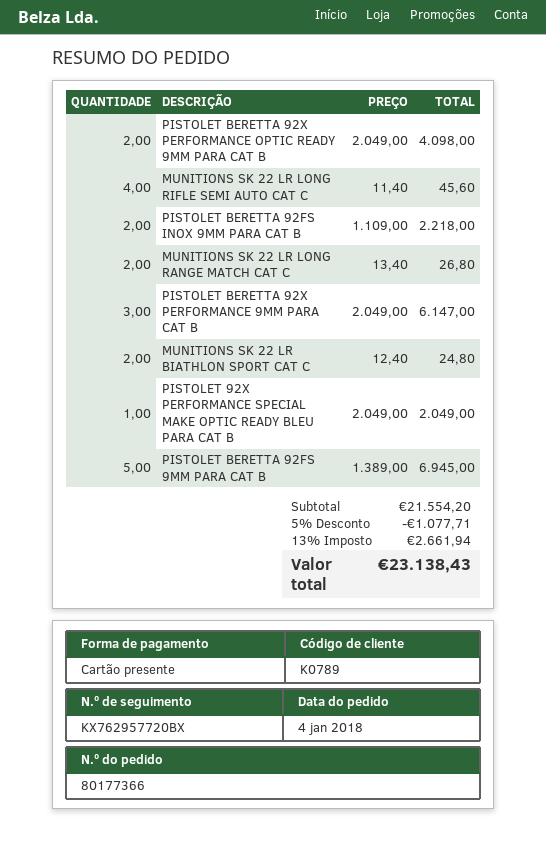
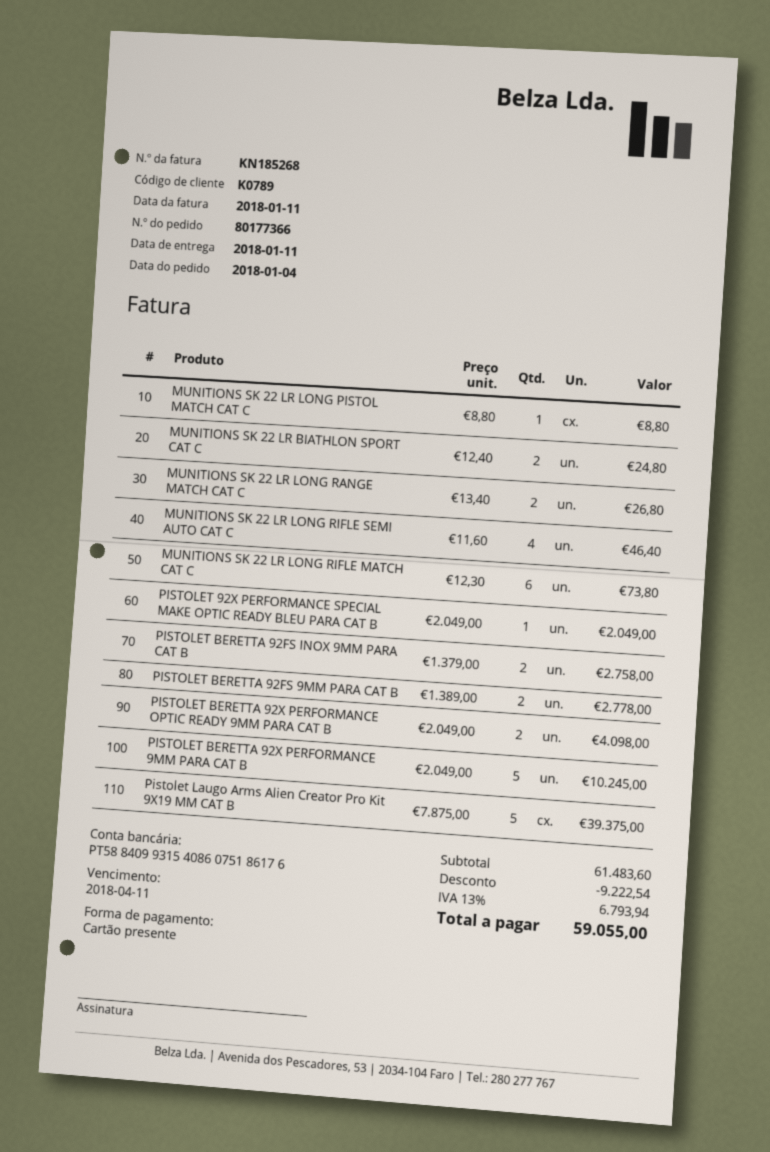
MUNITIONS SK 22 LR LONG RIFLE SEMI AUTO CAT C: 4 x 11.40 = 45.60 -> 4 x 11.60 = 46.40
PISTOLET BERETTA 92FS INOX 9MM PARA CAT B: 2 x 1109.00 = 2218.00 -> 2 x 1379.00 = 2758.00
PISTOLET BERETTA 92X PERFORMANCE 9MM PARA CAT B: 3 x 2049.00 = 6147.00 -> 5 x 2049.00 = 10245.00
PISTOLET BERETTA 92FS 9MM PARA CAT B: 5 x 1389.00 = 6945.00 -> 2 x 1389.00 = 2778.00
MUNITIONS SK 22 LR LONG PISTOL MATCH CAT C: none -> 1 x 8.80 = 8.80
MUNITIONS SK 22 LR LONG RIFLE MATCH CAT C: none -> 6 x 12.30 = 73.80
Pistolet Laugo Arms Alien Creator Pro Kit 9X19 MM CAT B: none -> 5 x 7875.00 = 39375.00
subtotal: 21554.20 -> 61483.60
discount: 1077.71 -> 9222.54
tax: 13% = 2661.94 -> 13% = 6793.94
total: 23138.43 -> 59055.00

